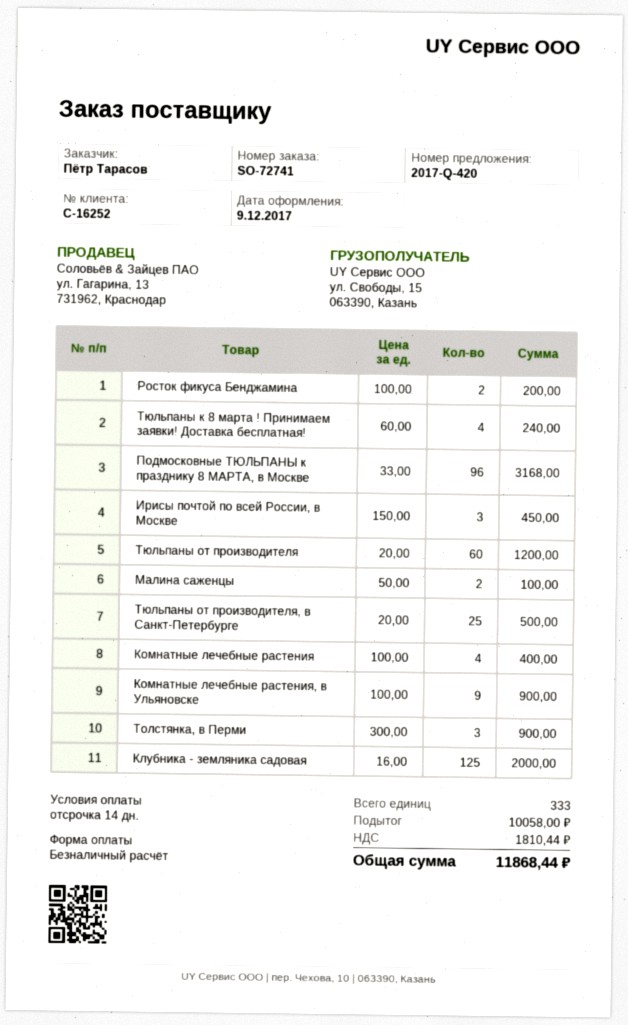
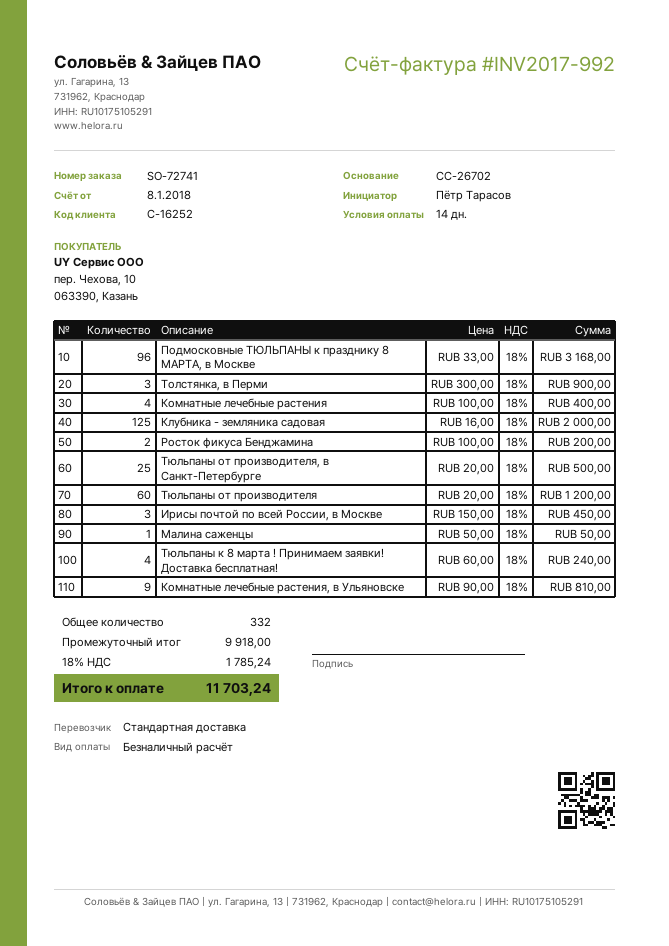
Малина саженцы: 2 x 50.00 = 100.00 -> 1 x 50.00 = 50.00
Комнатные лечебные растения, в Ульяновске: 9 x 100.00 = 900.00 -> 9 x 90.00 = 810.00
total quantity: 333 -> 332
subtotal: 10058.00 -> 9918.00
tax: 1810.44 -> 1785.24
total: 11868.44 -> 11703.24

